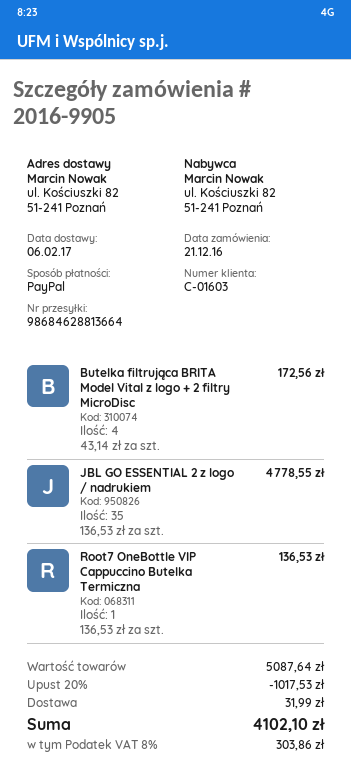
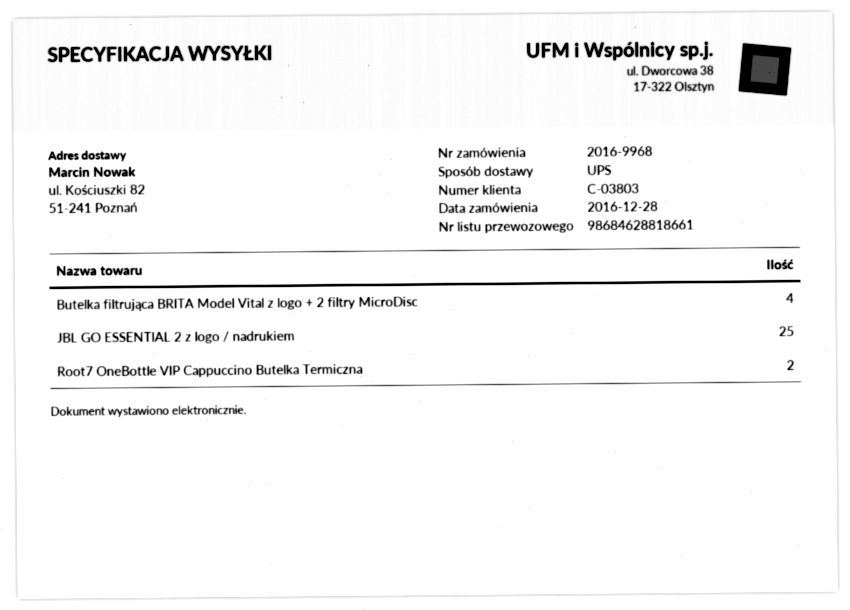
order number: 2016-9905 -> 2016-9968
order date: 2016-12-21 -> 2016-12-28
customer number: C-01603 -> C-03803
tracking number: 98684628813664 -> 98684628818661
JBL GO ESSENTIAL 2 z logo / nadrukiem: 35 -> 25
Root7 OneBottle VIP Cappuccino Butelka Termiczna: 1 -> 2

